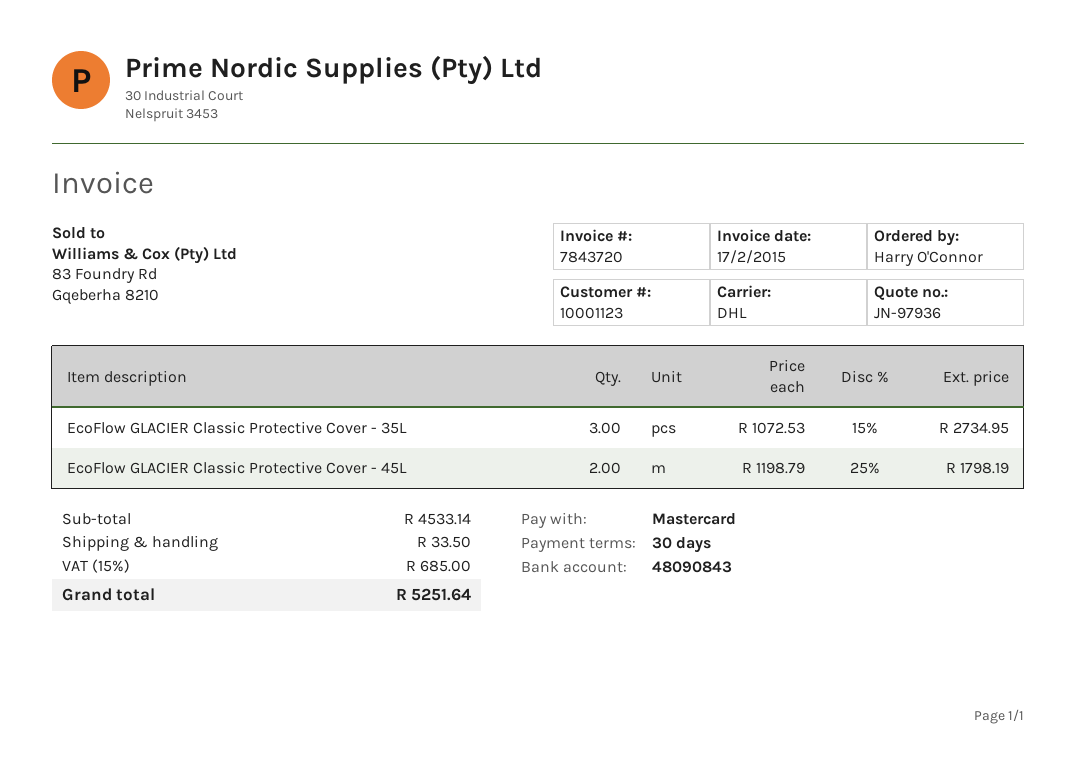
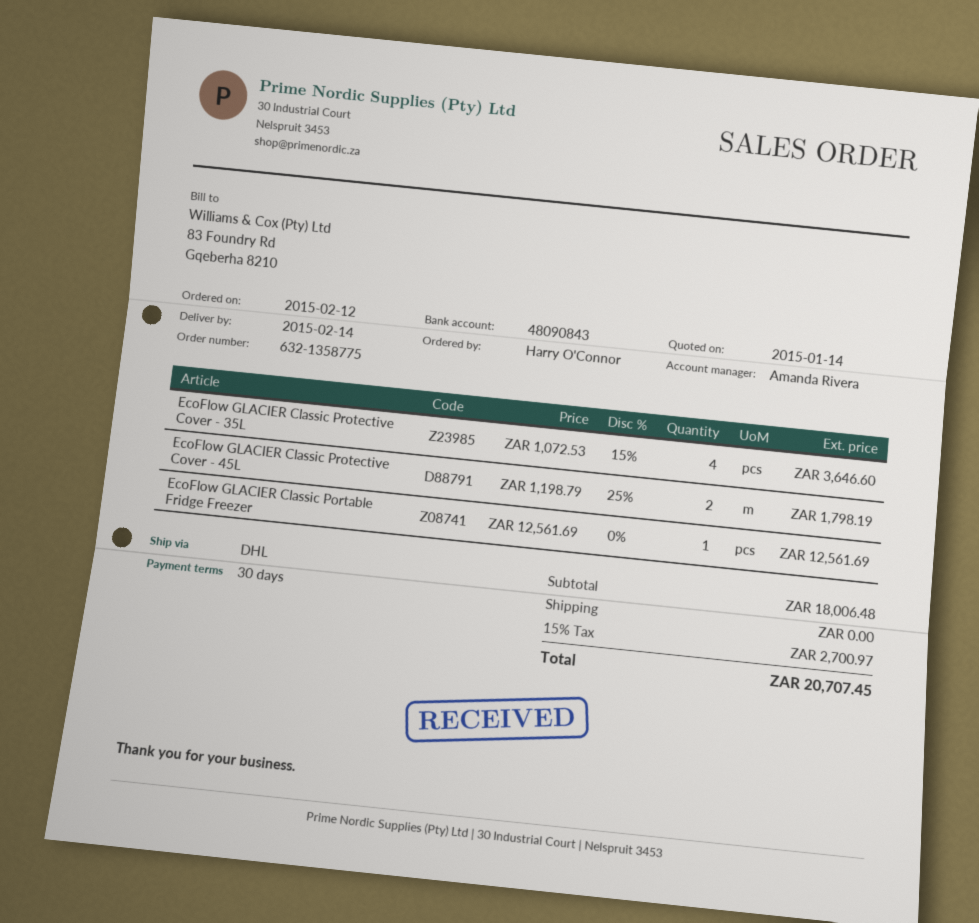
EcoFlow GLACIER Classic Protective Cover - 35L: 3 x 1072.53 - 15% = 2734.95 -> 4 x 1072.53 - 15% = 3646.60
EcoFlow GLACIER Classic Portable Fridge Freezer: none -> 1 x 12561.69 = 12561.69
subtotal: 4533.14 -> 18006.48
shipping: 33.50 -> 0.00
tax: 15% = 685.00 -> 15% = 2700.97
total: 5251.64 -> 20707.45

